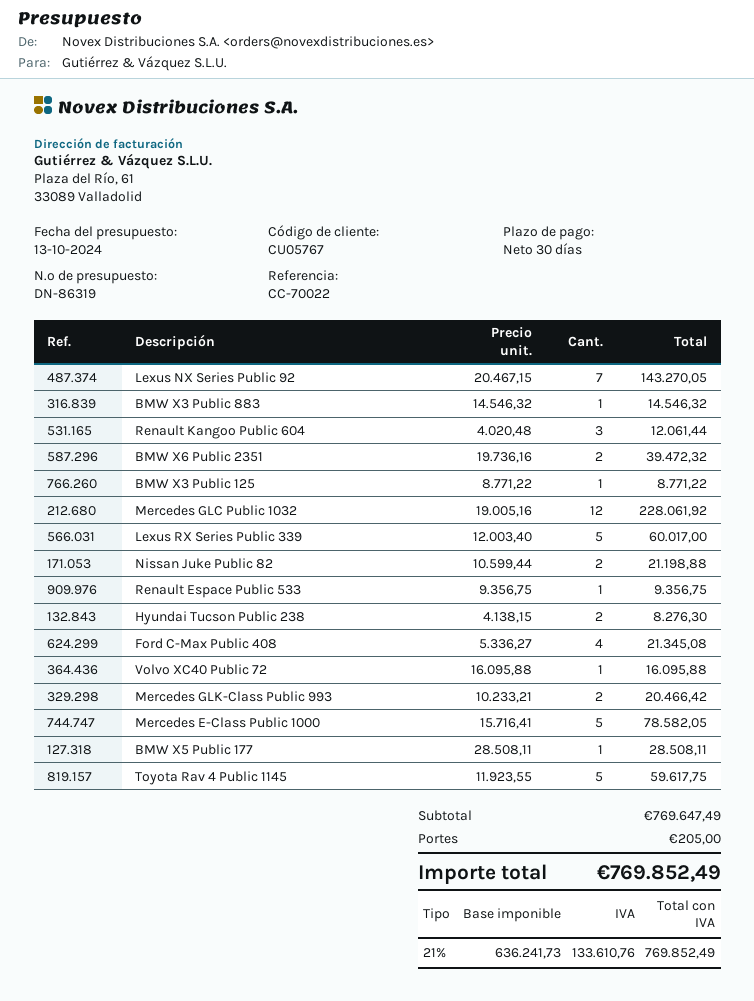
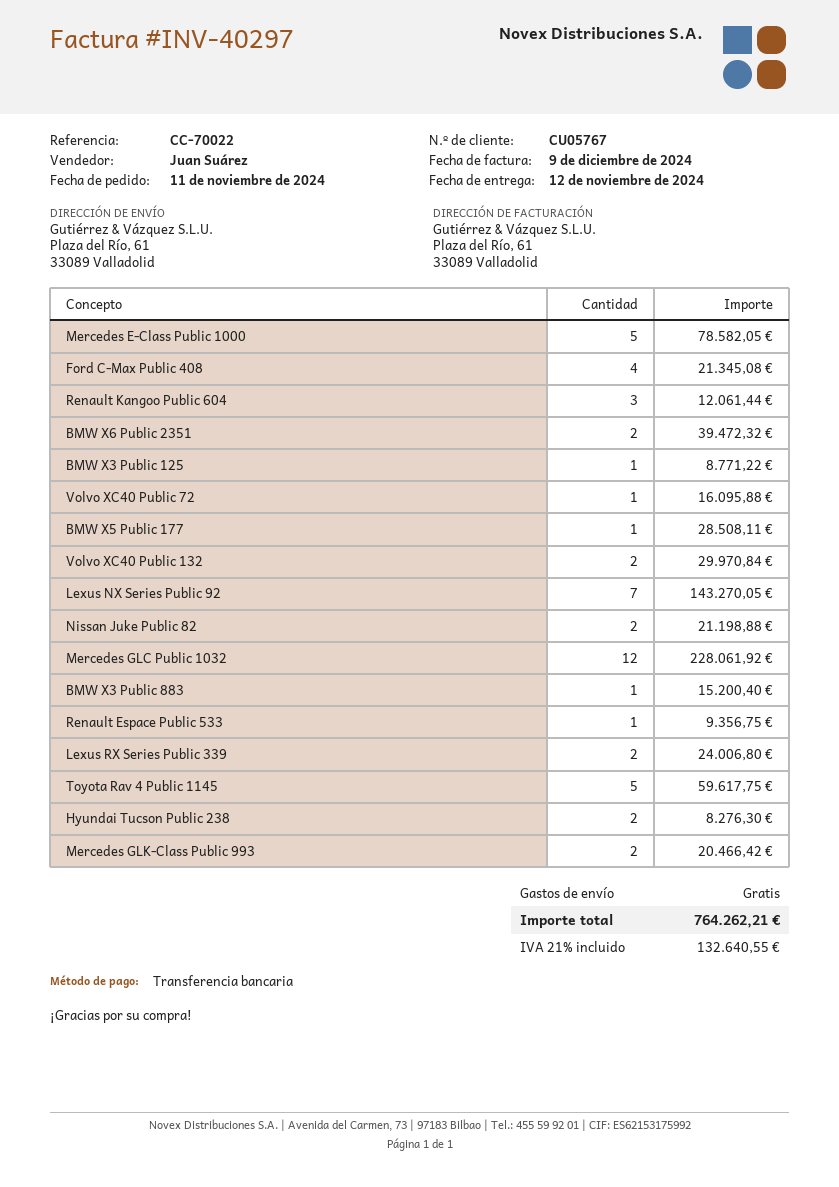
BMW X3 Public 883: 1 for 14546.32 -> 1 for 15200.40
Lexus RX Series Public 339: 5 for 60017.00 -> 2 for 24006.80
Volvo XC40 Public 132: none -> 2 for 29970.84
shipping: 205.00 -> 0.00
tax: 21% = 133610.76 -> 21% = 132640.55
total: 769852.49 -> 764262.21

